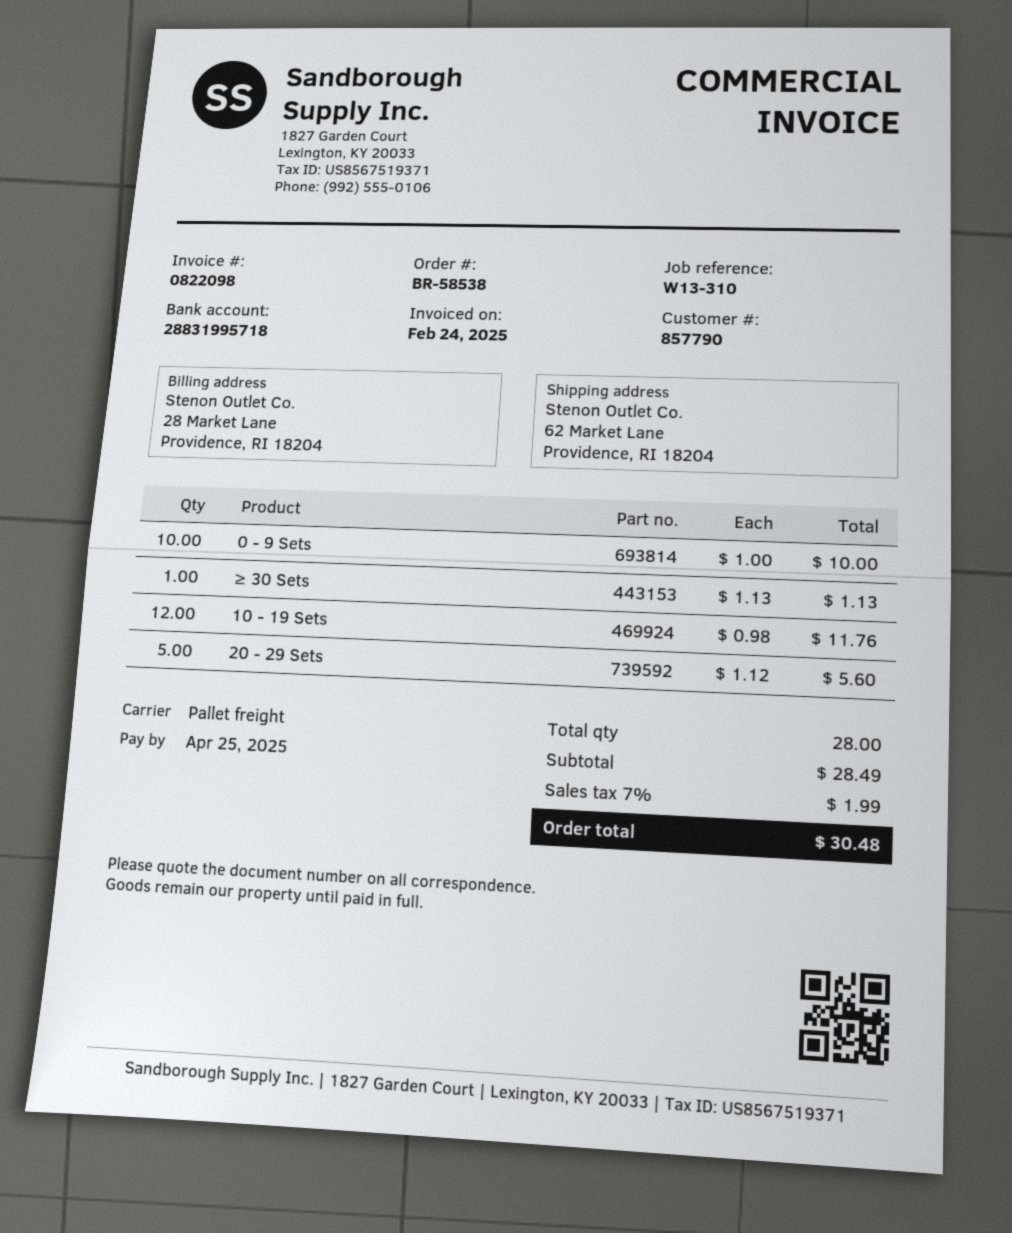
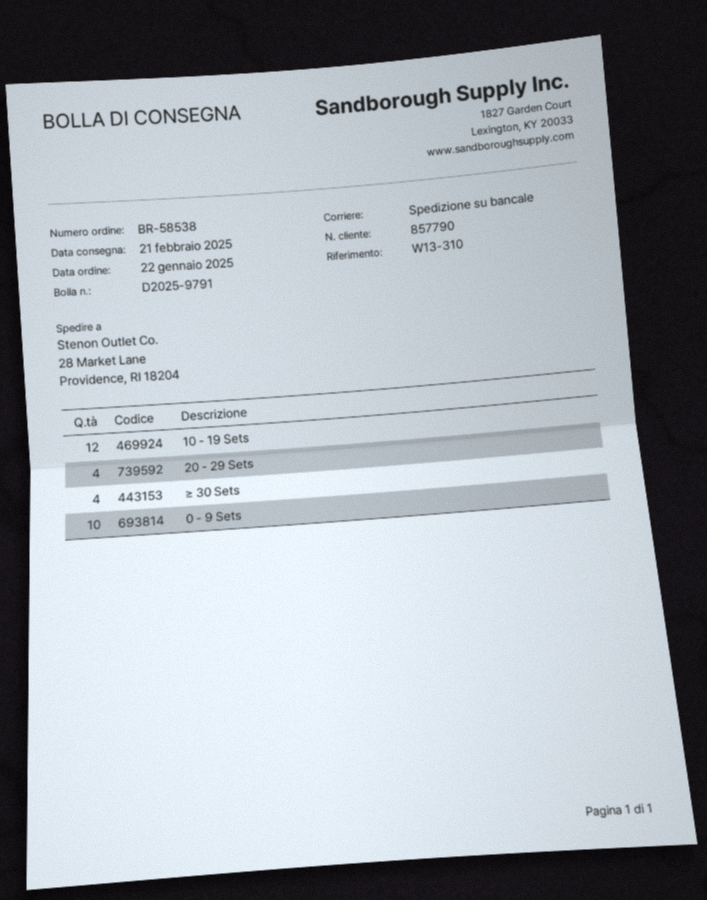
ship to: 62 Market Lane, Providence, RI 18204 -> 28 Market Lane, Providence, RI 18204
≥ 30 Sets: 1 -> 4
20 - 29 Sets: 5 -> 4

